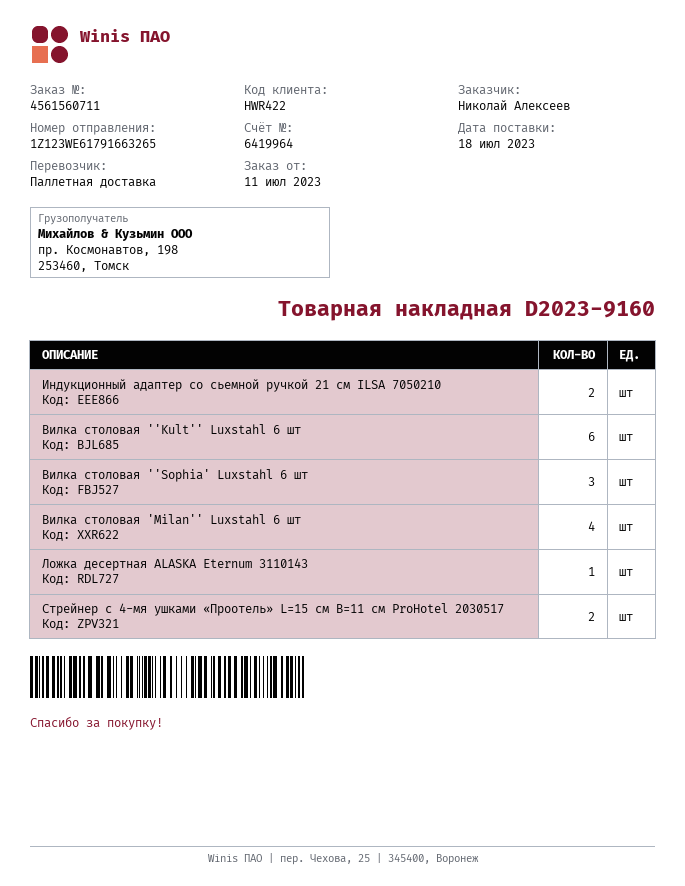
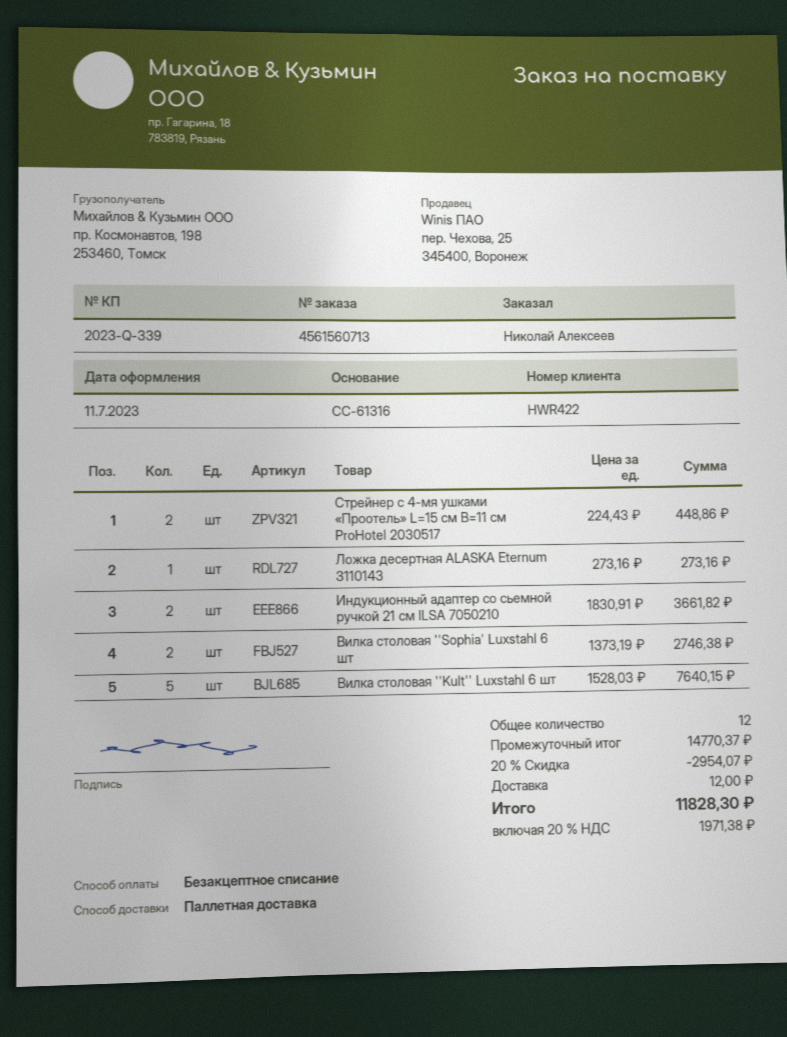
order number: 4561560711 -> 4561560713
Вилка столовая ''Kult'' Luxstahl 6 шт: 6 -> 5
Вилка столовая ''Sophia' Luxstahl 6 шт: 3 -> 2
Вилка столовая 'Milan'' Luxstahl 6 шт: 4 -> none

